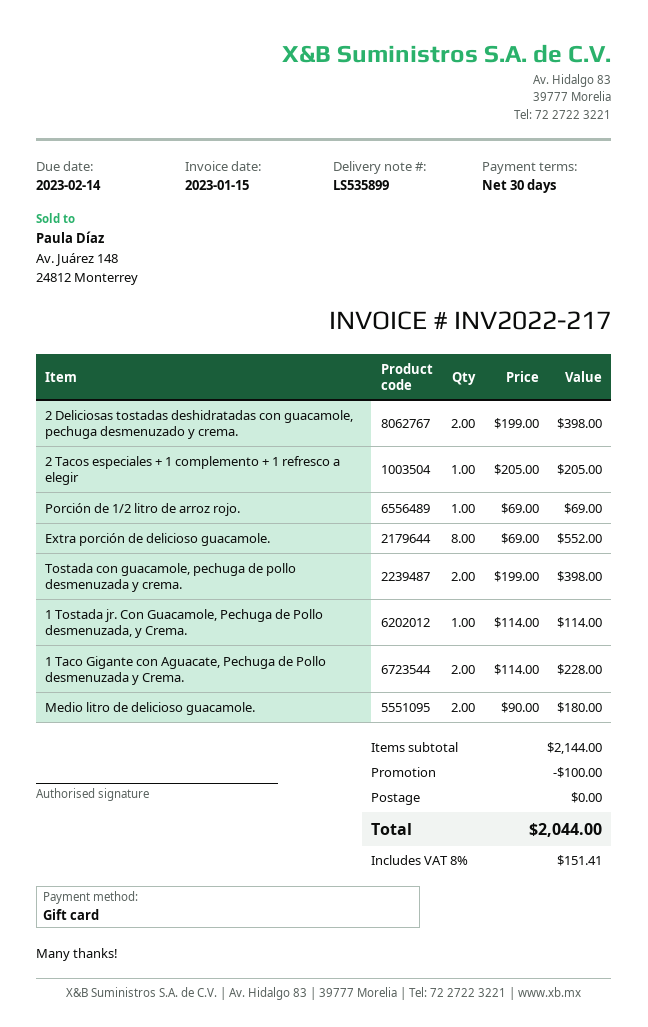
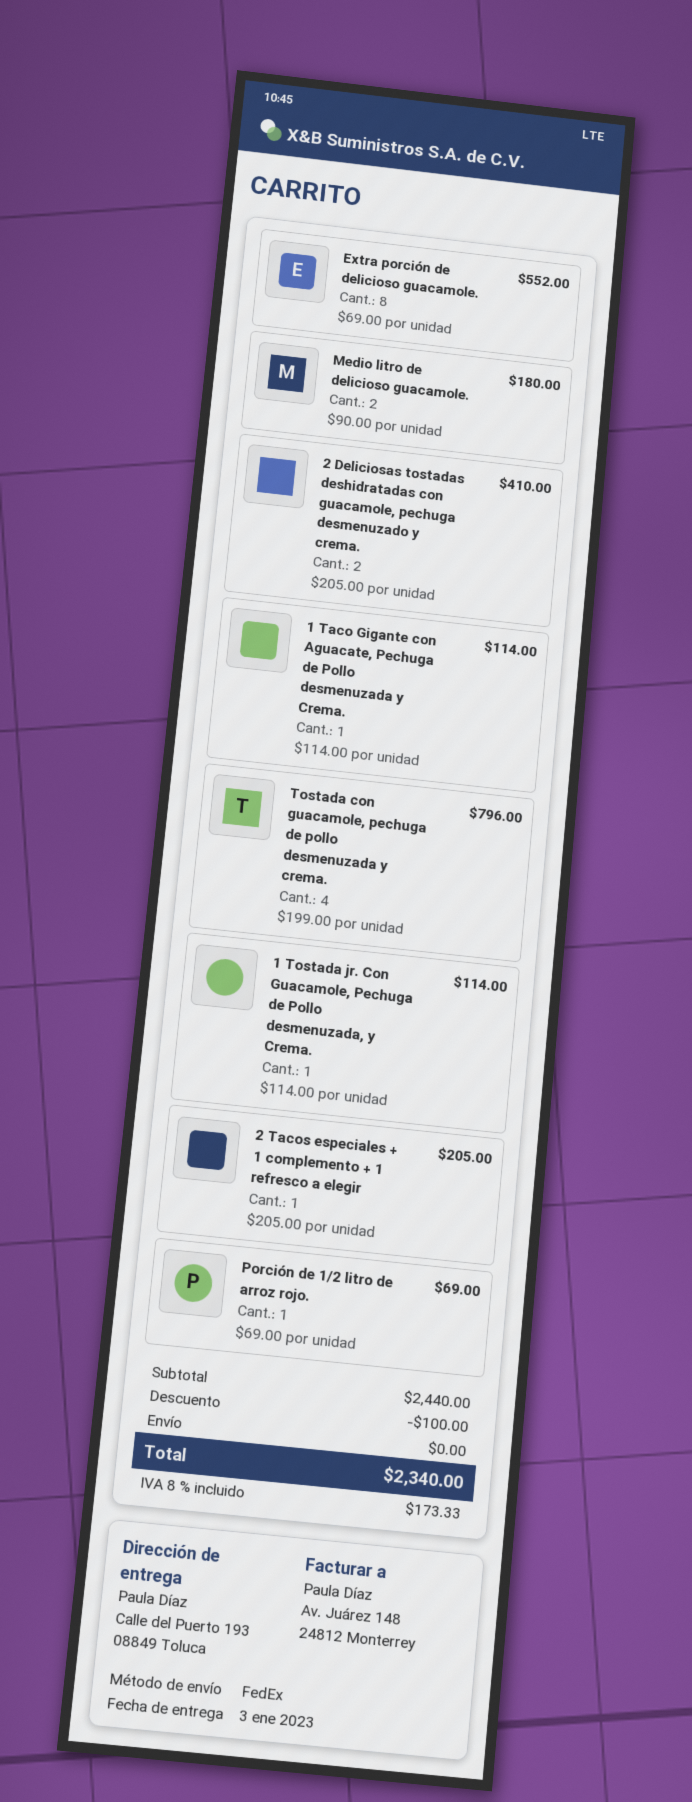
2 Deliciosas tostadas deshidratadas con guacamole, pechuga desmenuzado y crema.: 2 x 199.00 = 398.00 -> 2 x 205.00 = 410.00
Tostada con guacamole, pechuga de pollo desmenuzada y crema.: 2 x 199.00 = 398.00 -> 4 x 199.00 = 796.00
1 Taco Gigante con Aguacate, Pechuga de Pollo desmenuzada y Crema.: 2 x 114.00 = 228.00 -> 1 x 114.00 = 114.00
subtotal: 2144.00 -> 2440.00
tax: 8% = 151.41 -> 8% = 173.33
total: 2044.00 -> 2340.00

